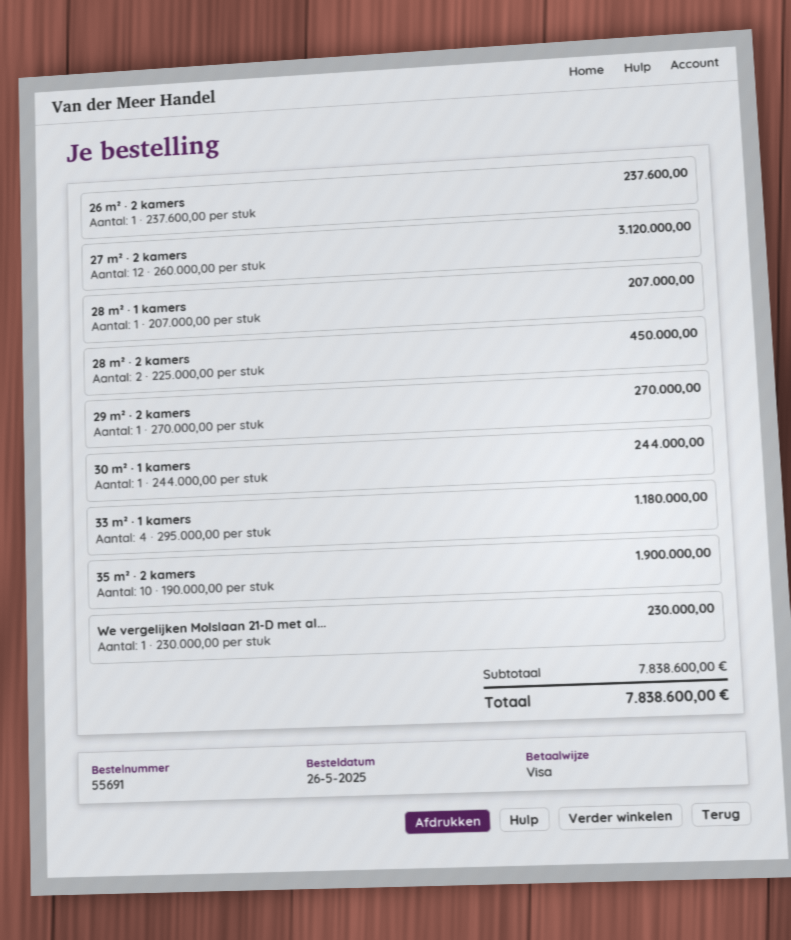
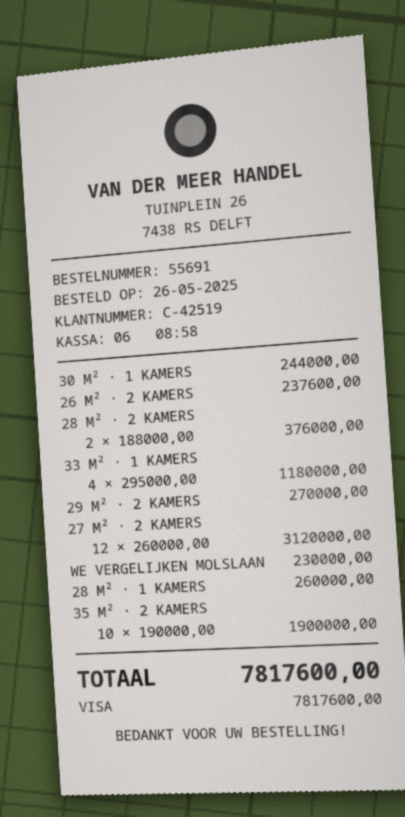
28 m² · 1 kamers: 1 x 207000.00 = 207000.00 -> 1 x 260000.00 = 260000.00
28 m² · 2 kamers: 2 x 225000.00 = 450000.00 -> 2 x 188000.00 = 376000.00
total: 7838600.00 -> 7817600.00

